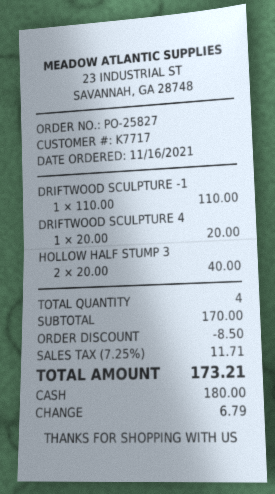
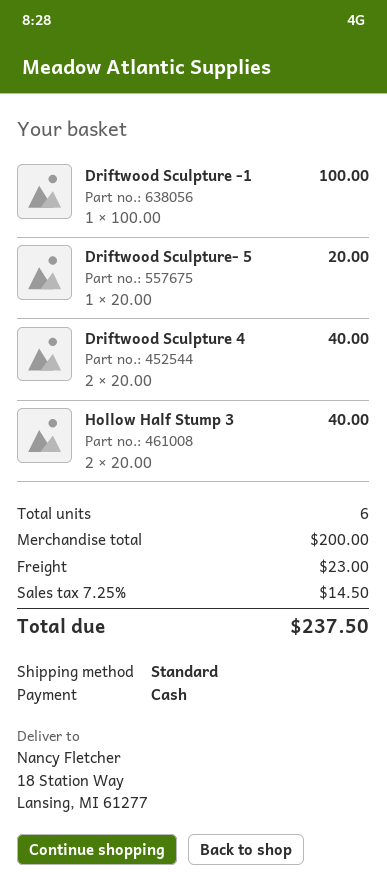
DRIFTWOOD SCULPTURE -1: 1 x 110.00 = 110.00 -> 1 x 100.00 = 100.00
DRIFTWOOD SCULPTURE 4: 1 x 20.00 = 20.00 -> 2 x 20.00 = 40.00
Driftwood Sculpture- 5: none -> 1 x 20.00 = 20.00
total quantity: 4 -> 6
subtotal: 170.00 -> 200.00
discount: 8.50 -> none
shipping: none -> 23.00
tax: 7.25% = 11.71 -> 7.25% = 14.50
total: 173.21 -> 237.50

